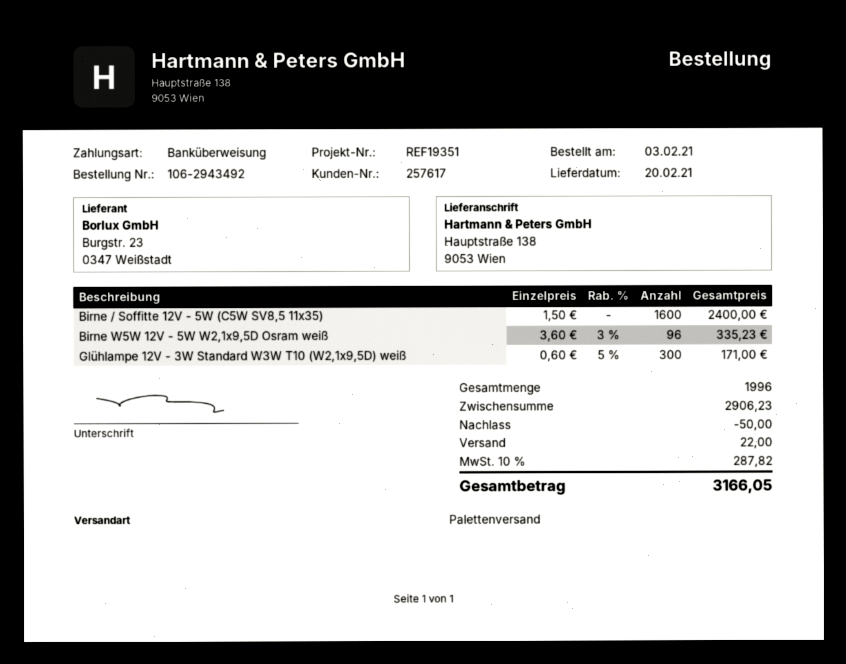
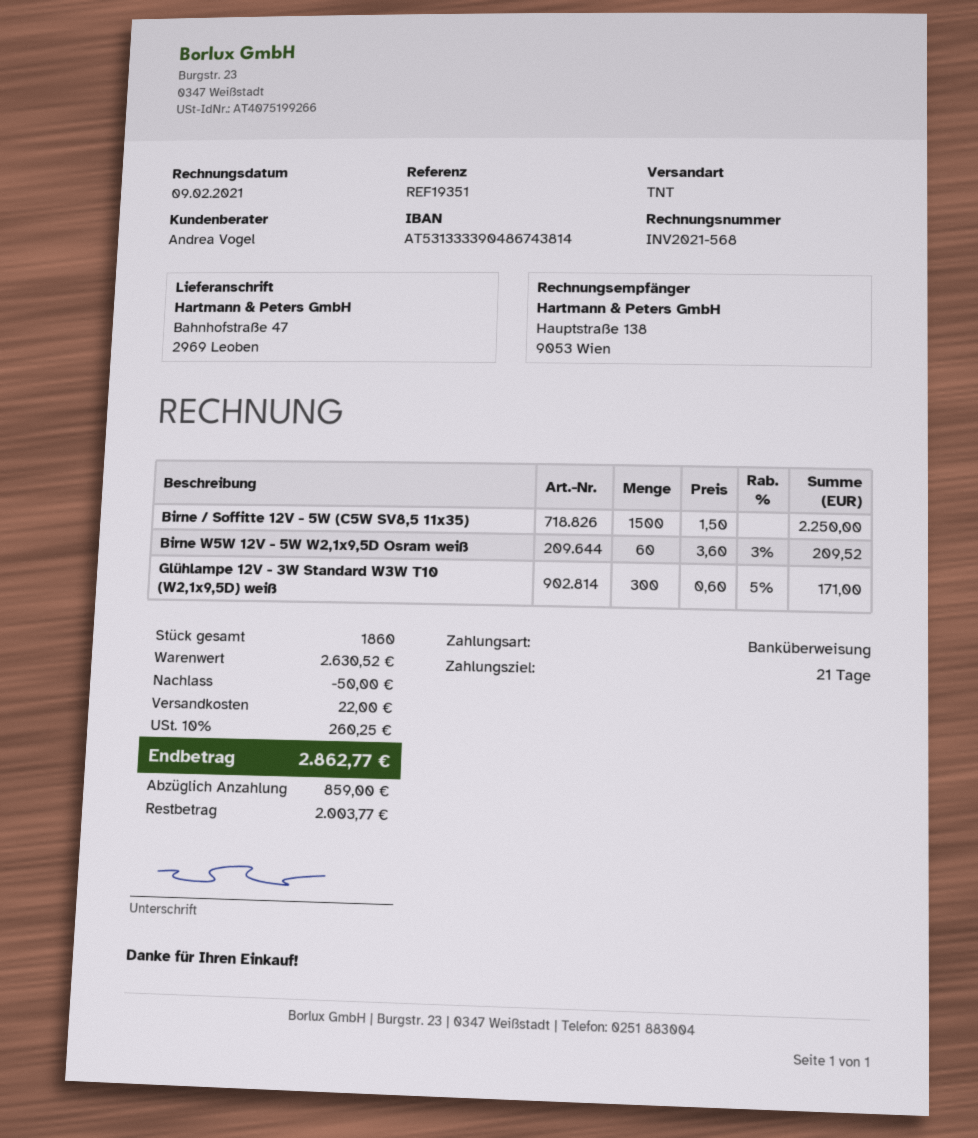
shipping method: pallet freight -> TNT
ship to: Hauptstraße 138, 9053 Wien -> Bahnhofstraße 47, 2969 Leoben
Birne / Soffitte 12V - 5W (C5W SV8,5 11x35): 1600 x 1.50 = 2400.00 -> 1500 x 1.50 = 2250.00
Birne W5W 12V - 5W W2,1x9,5D Osram weiß: 96 x 3.60 - 3% = 335.23 -> 60 x 3.60 - 3% = 209.52
total quantity: 1996 -> 1860
subtotal: 2906.23 -> 2630.52
tax: 10% = 287.82 -> 10% = 260.25
total: 3166.05 -> 2862.77

